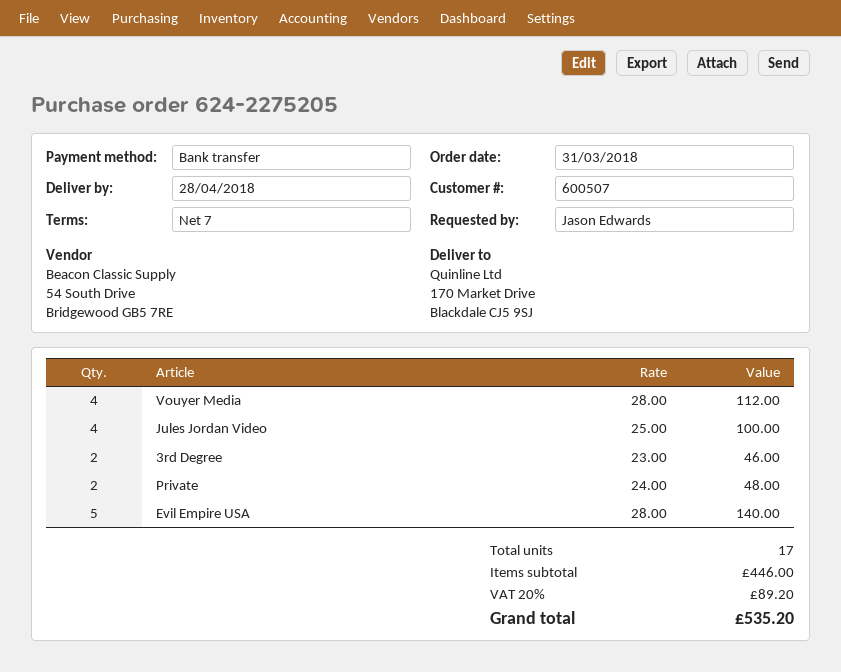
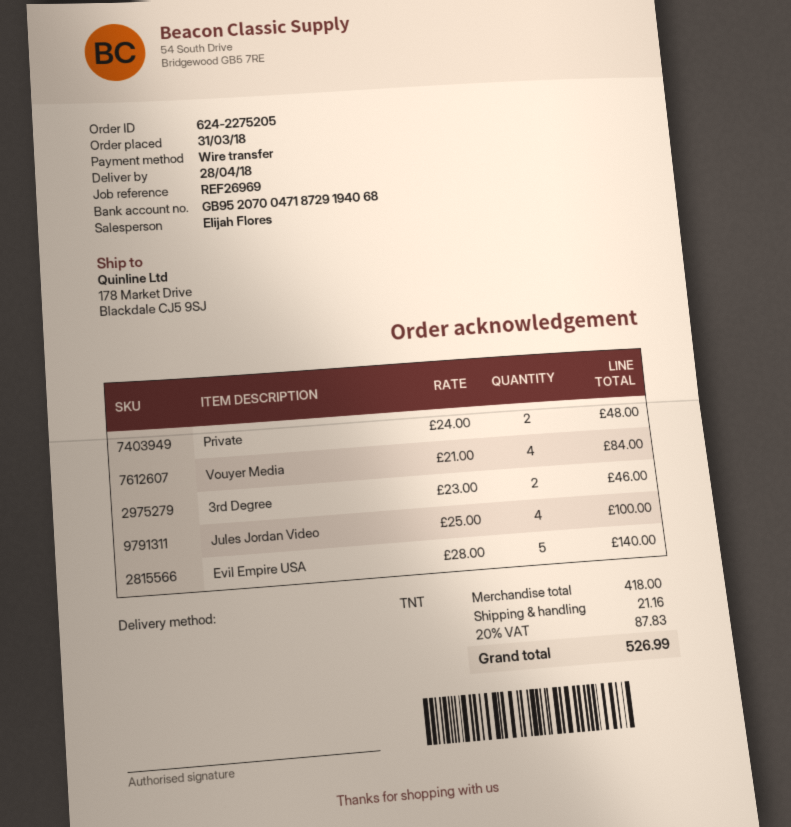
ship to: 170 Market Drive, Blackdale CJ5 9SJ -> 178 Market Drive, Blackdale CJ5 9SJ
Vouyer Media: 4 x 28.00 = 112.00 -> 4 x 21.00 = 84.00
subtotal: 446.00 -> 418.00
shipping: none -> 21.16
tax: 20% = 89.20 -> 20% = 87.83
total: 535.20 -> 526.99

